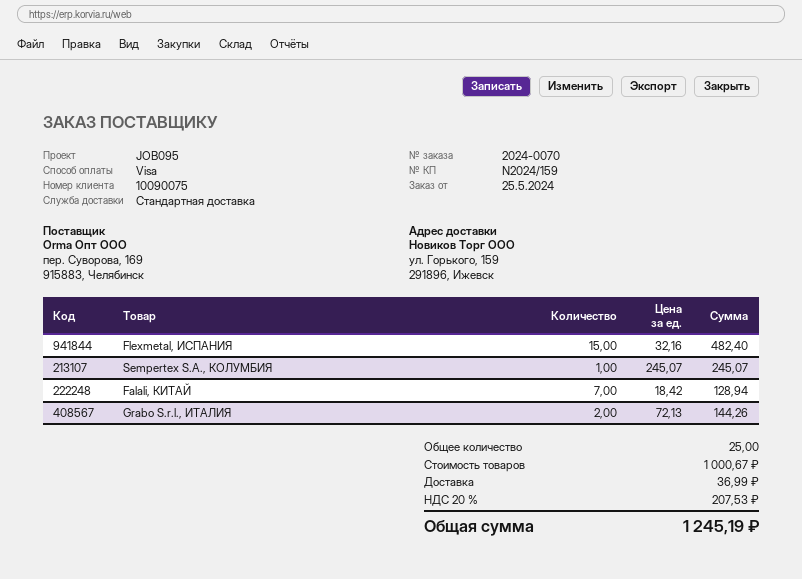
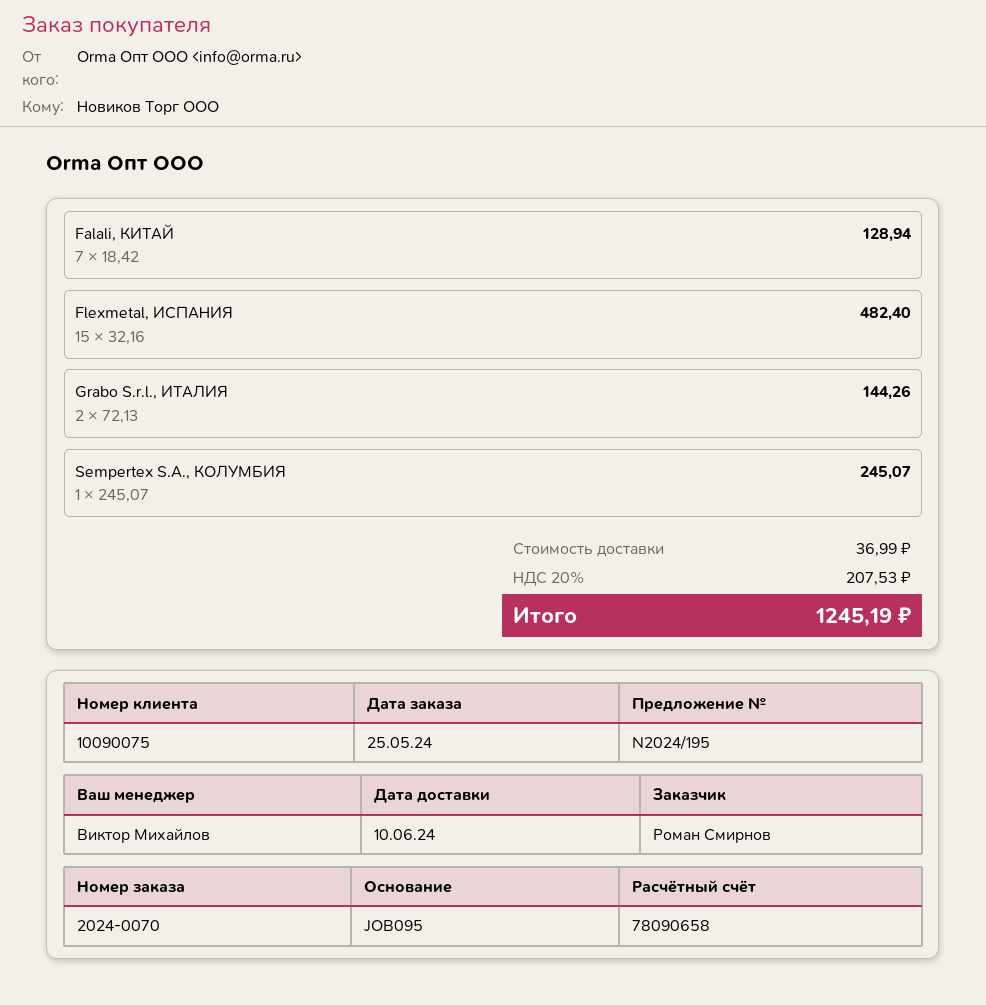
quote number: N2024/159 -> N2024/195

